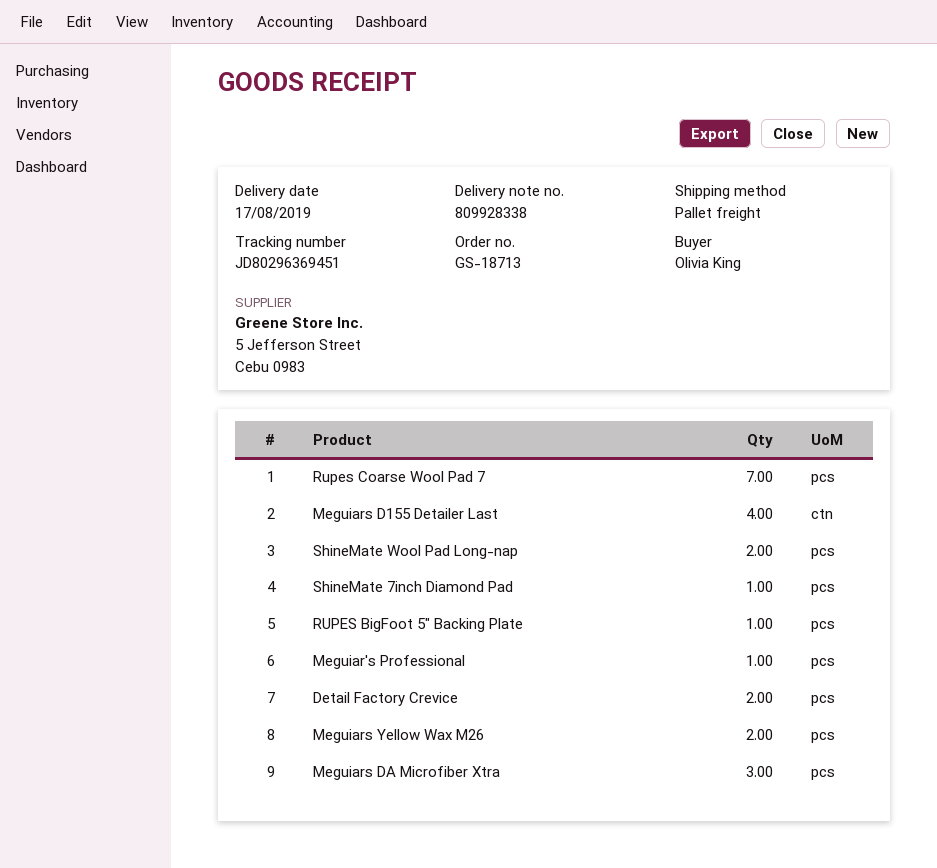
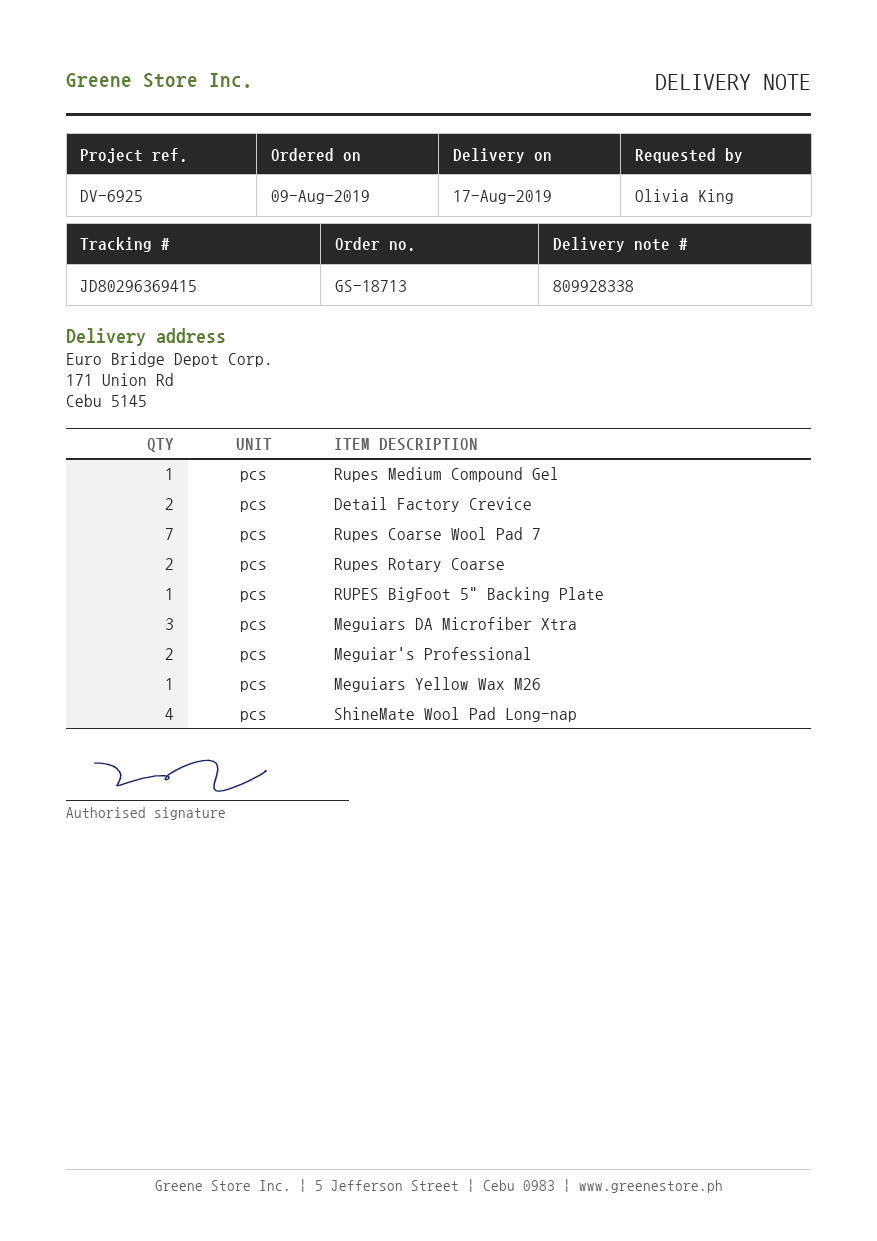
tracking number: JD80296369451 -> JD80296369415
Meguiars D155 Detailer Last: 4 -> none
ShineMate Wool Pad Long-nap: 2 -> 4
ShineMate 7inch Diamond Pad: 1 -> none
Meguiar's Professional: 1 -> 2
Meguiars Yellow Wax M26: 2 -> 1
Rupes Medium Compound Gel: none -> 1
Rupes Rotary Coarse: none -> 2

